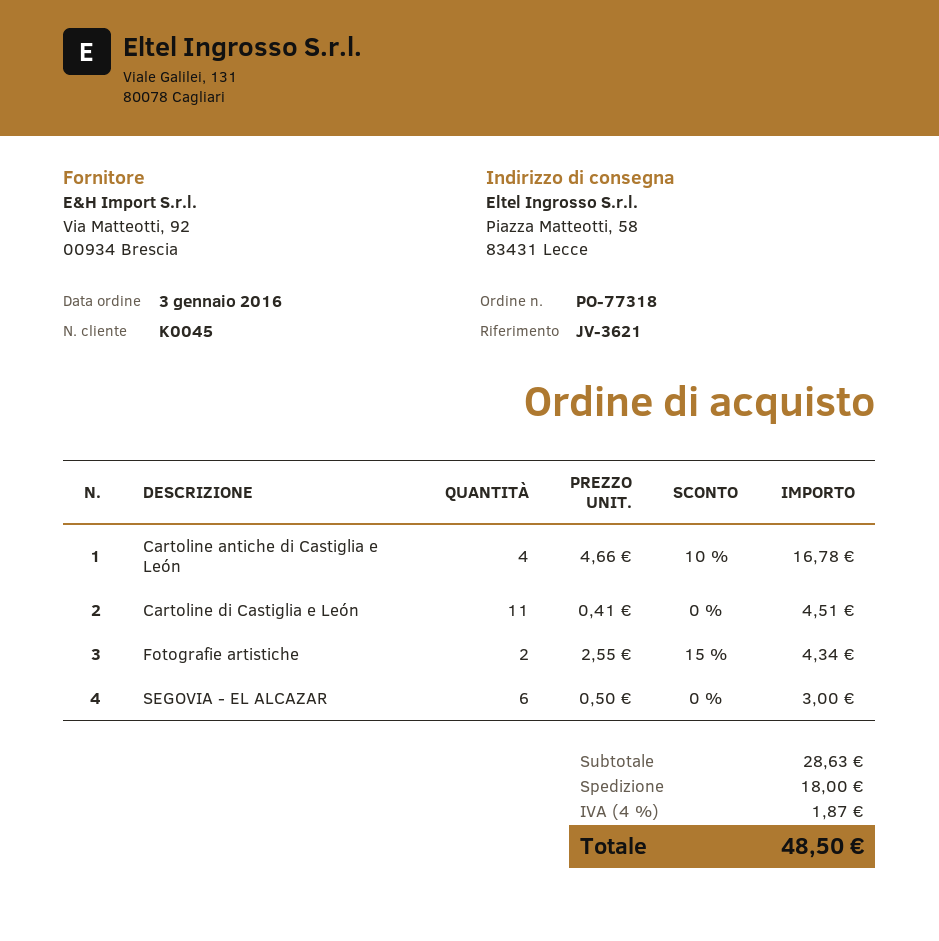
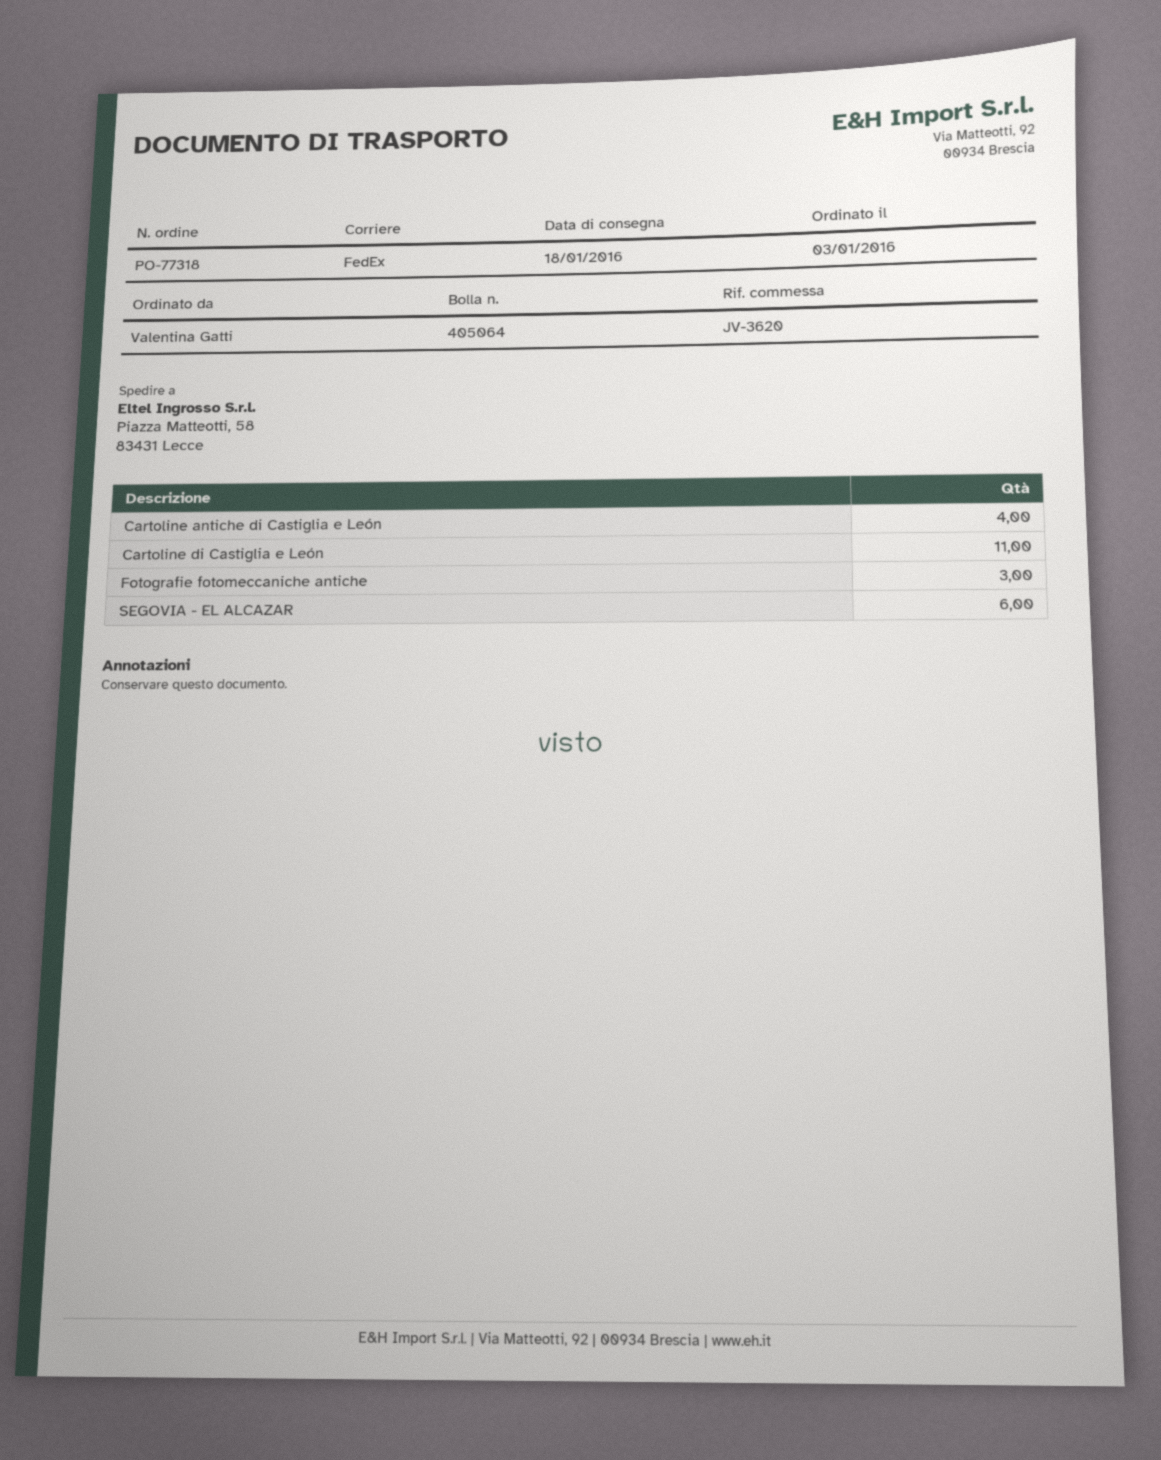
reference: JV-3621 -> JV-3620
Fotografie artistiche: 2 -> none
Fotografie fotomeccaniche antiche: none -> 3

